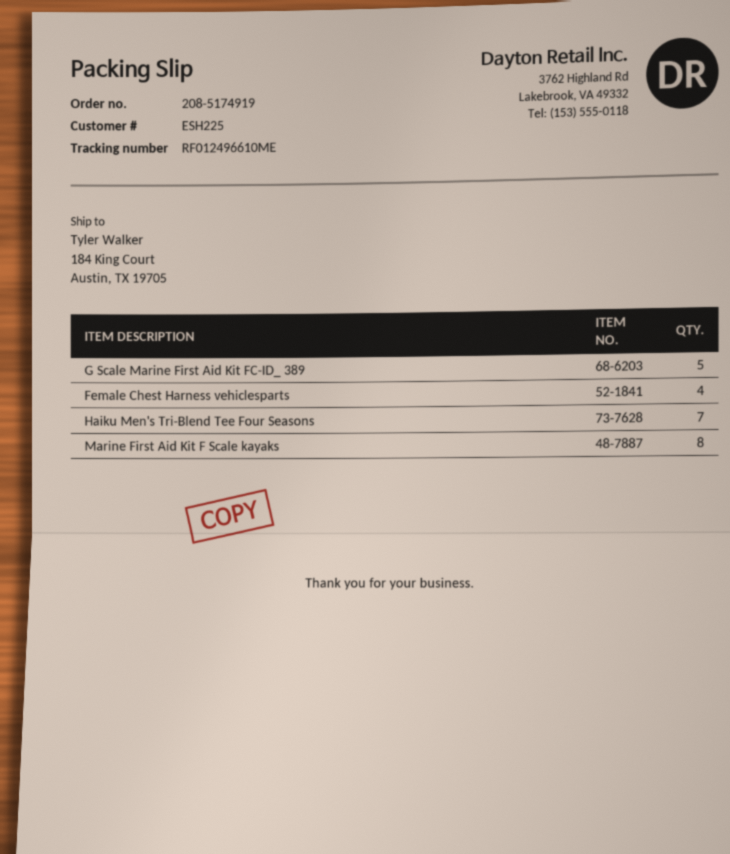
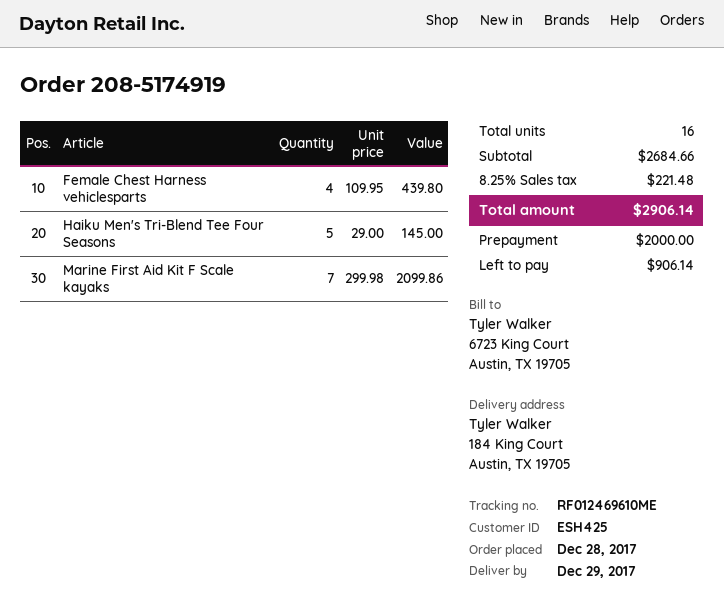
customer number: ESH225 -> ESH425
tracking number: RF012496610ME -> RF012469610ME
G Scale Marine First Aid Kit FC-ID_ 389: 5 -> none
Haiku Men's Tri-Blend Tee Four Seasons: 7 -> 5
Marine First Aid Kit F Scale kayaks: 8 -> 7

